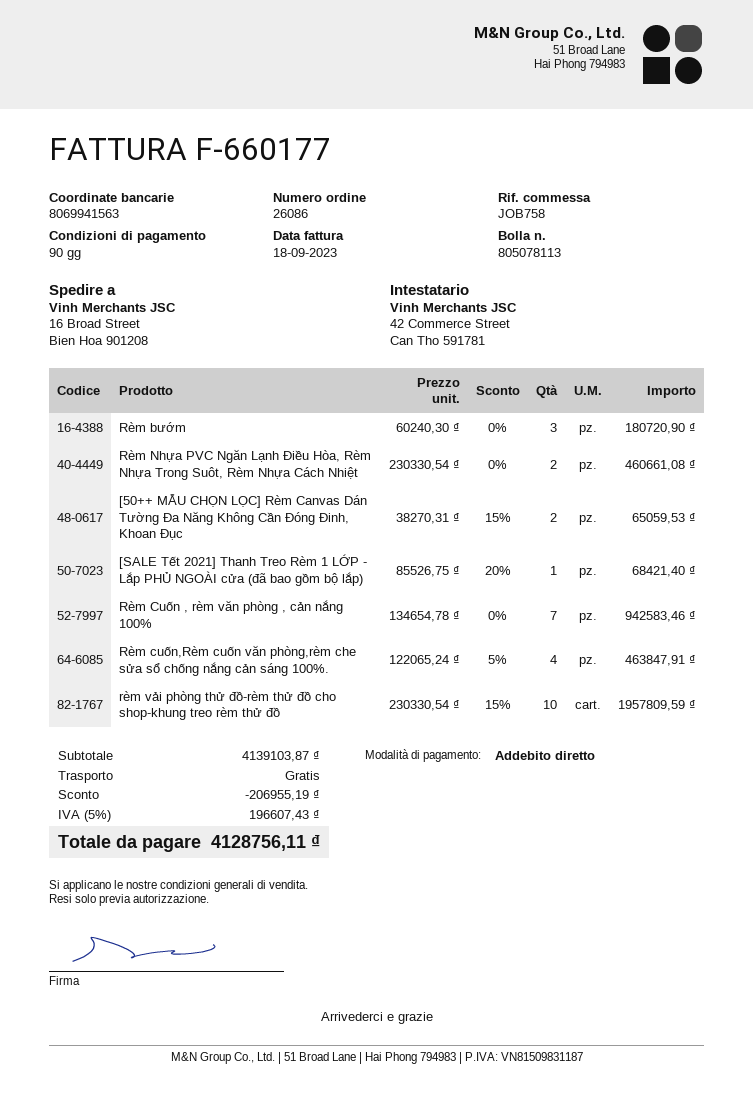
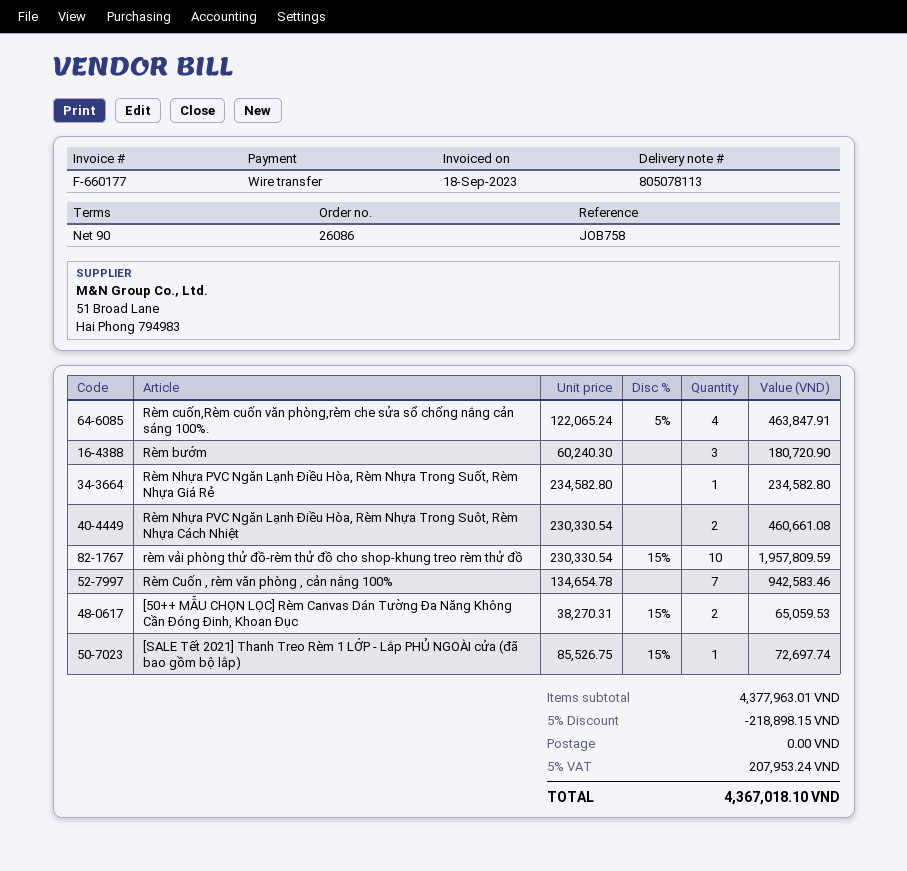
payment method: direct debit -> bank transfer
[SALE Tết 2021] Thanh Treo Rèm 1 LỚP - Lắp PHỦ NGOÀI cửa (đã bao gồm bộ lắp): 1 x 85526.75 - 20% = 68421.40 -> 1 x 85526.75 - 15% = 72697.74
Rèm Nhựa PVC Ngăn Lạnh Điều Hòa, Rèm Nhựa Trong Suốt, Rèm Nhựa Giá Rẻ: none -> 1 x 234582.80 = 234582.80
subtotal: 4139103.87 -> 4377963.01
discount: 206955.19 -> 218898.15
tax: 5% = 196607.43 -> 5% = 207953.24
total: 4128756.11 -> 4367018.10

